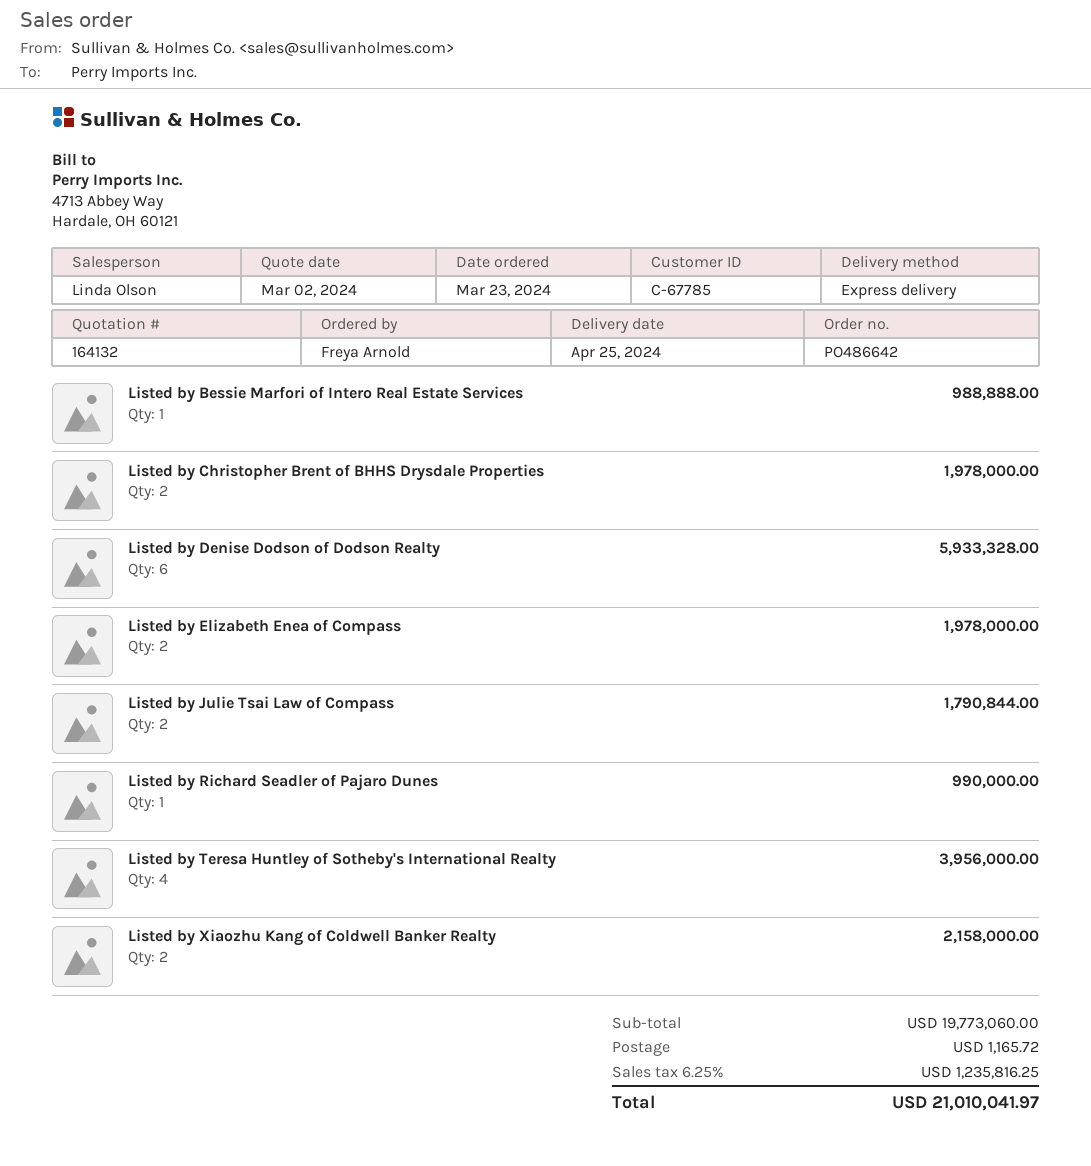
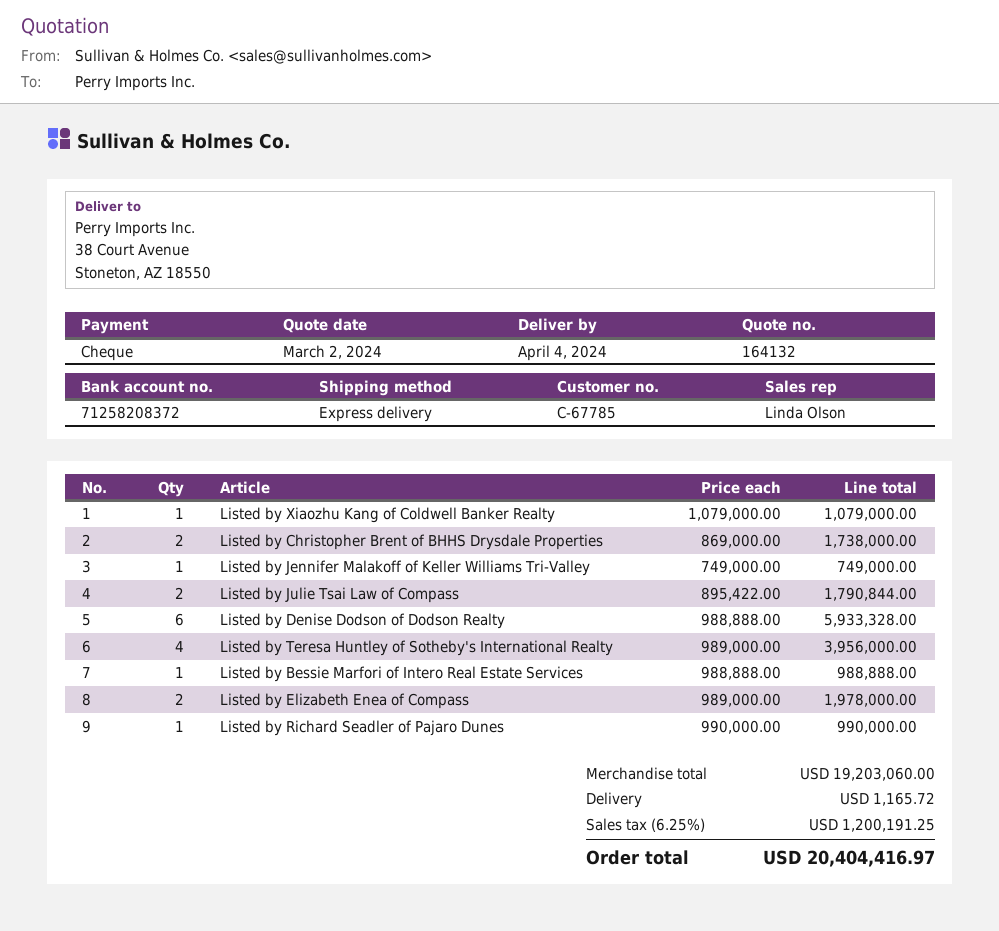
delivery date: 2024-04-25 -> 2024-04-04
Listed by Christopher Brent of BHHS Drysdale Properties: 2 for 1978000.00 -> 2 for 1738000.00
Listed by Xiaozhu Kang of Coldwell Banker Realty: 2 for 2158000.00 -> 1 for 1079000.00
Listed by Jennifer Malakoff of Keller Williams Tri-Valley: none -> 1 for 749000.00
subtotal: 19773060.00 -> 19203060.00
tax: 6.25% = 1235816.25 -> 6.25% = 1200191.25
total: 21010041.97 -> 20404416.97

